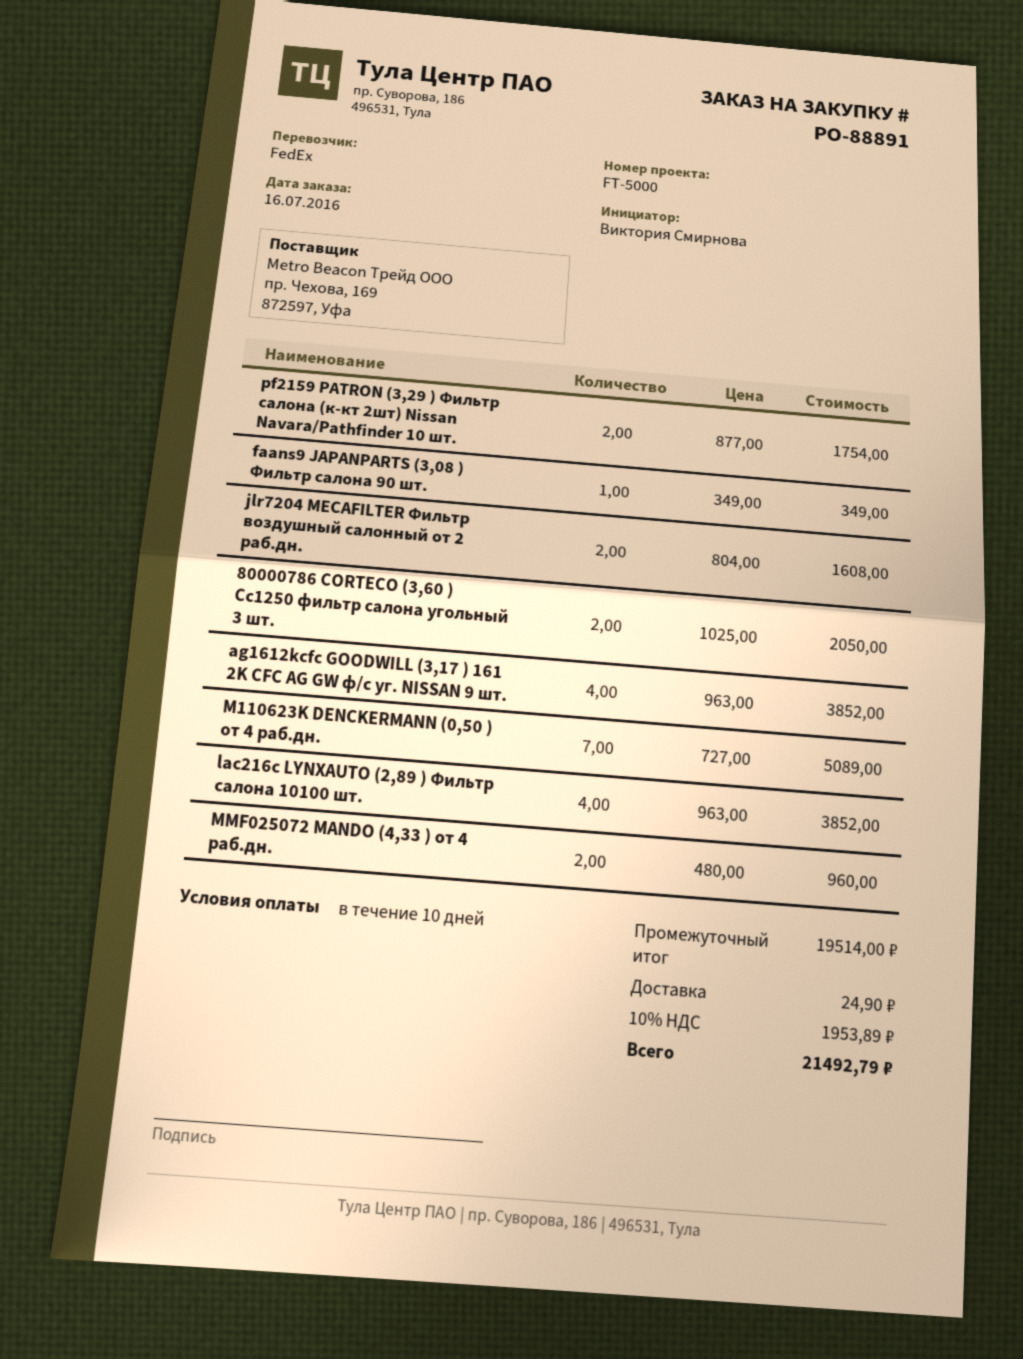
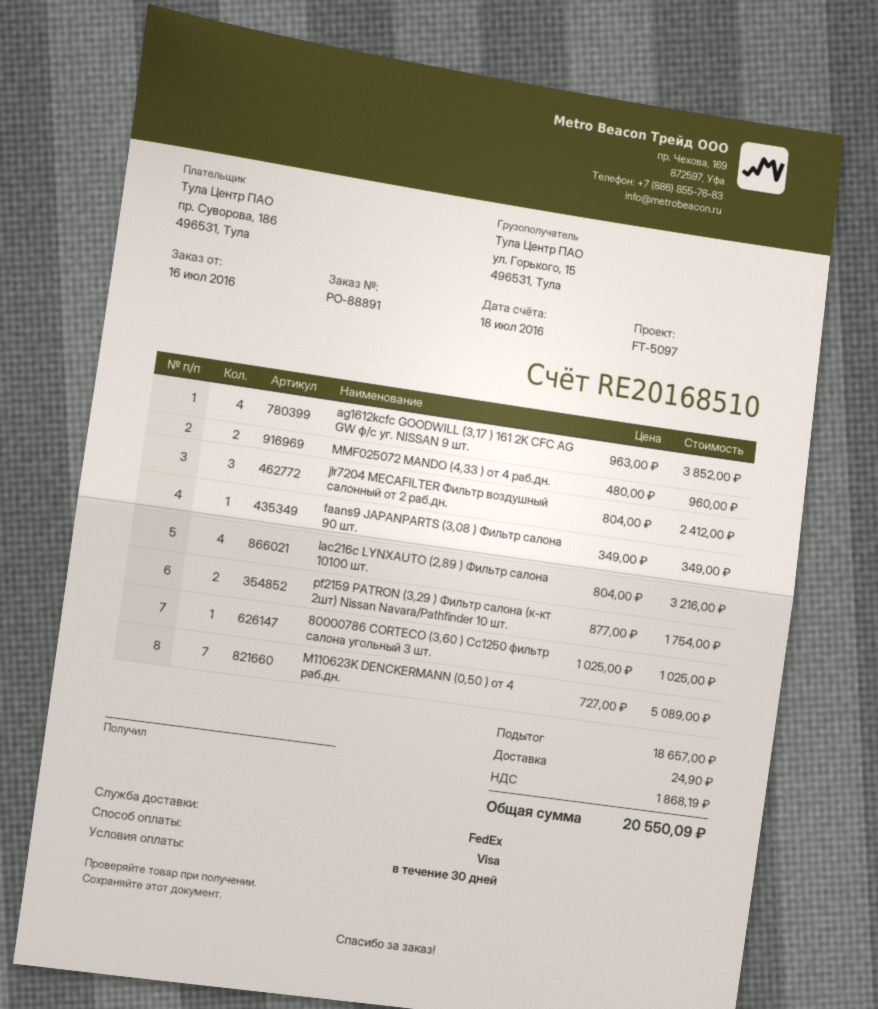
payment terms: 10 days -> 30 days
reference: FT-5000 -> FT-5097
jlr7204 MECAFILTER Фильтр воздушный салонный от 2 раб.дн.: 2 x 804.00 = 1608.00 -> 3 x 804.00 = 2412.00
80000786 CORTECO (3,60 ) Cc1250 фильтр салона угольный 3 шт.: 2 x 1025.00 = 2050.00 -> 1 x 1025.00 = 1025.00
lac216c LYNXAUTO (2,89 ) Фильтр салона 10100 шт.: 4 x 963.00 = 3852.00 -> 4 x 804.00 = 3216.00
subtotal: 19514.00 -> 18657.00
tax: 1953.89 -> 1868.19
total: 21492.79 -> 20550.09

